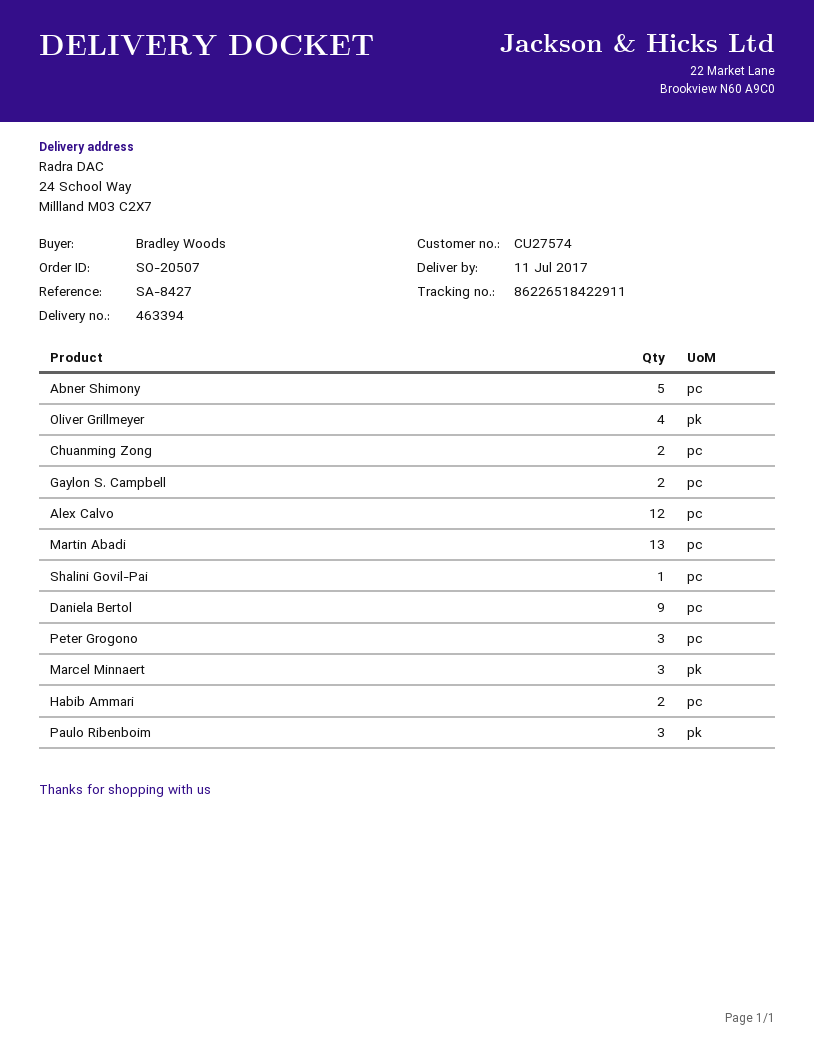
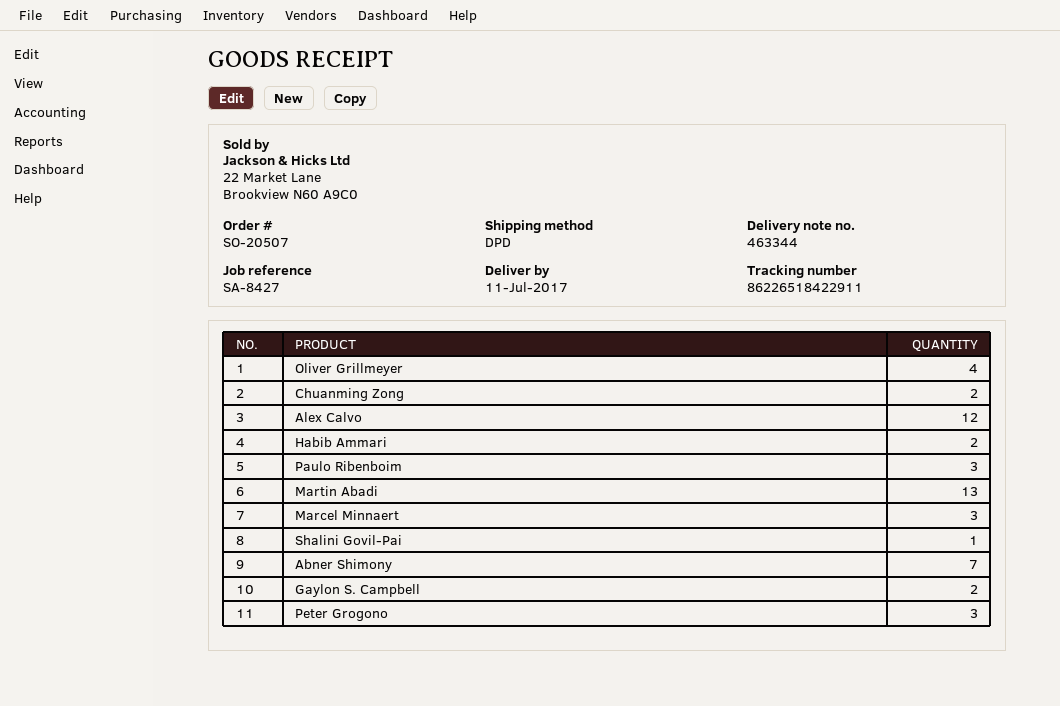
delivery note number: 463394 -> 463344
Abner Shimony: 5 -> 7
Daniela Bertol: 9 -> none

